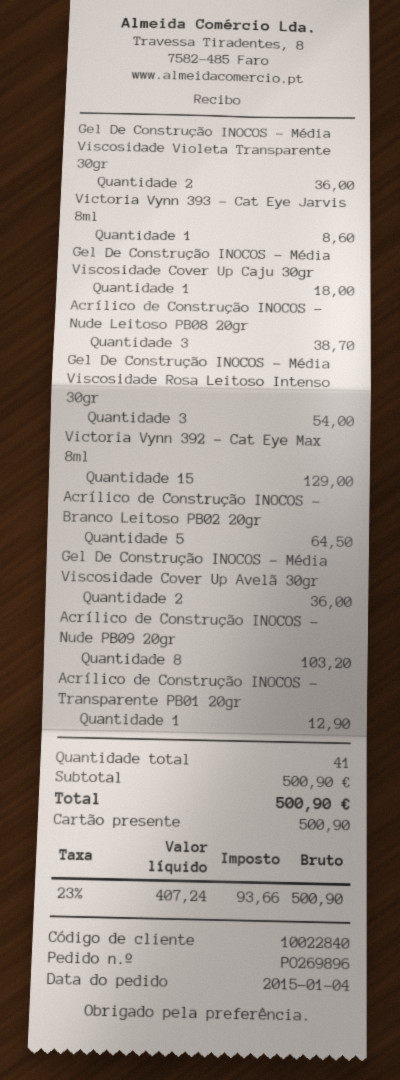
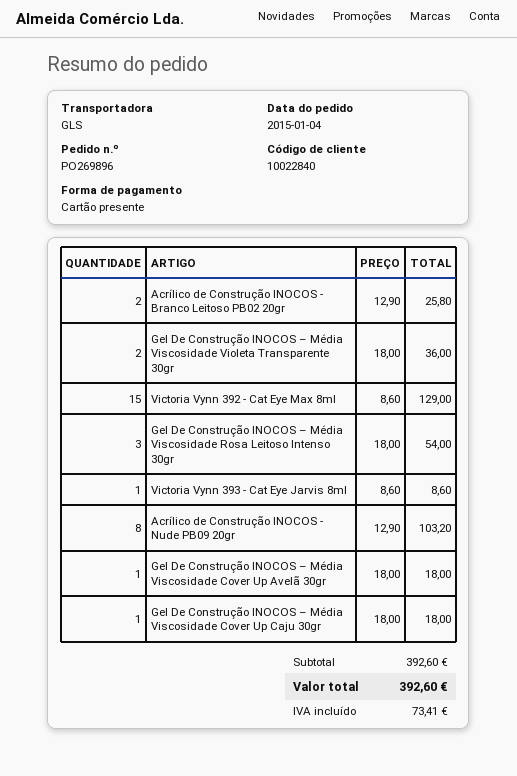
Acrílico de Construção INOCOS - Nude Leitoso PB08 20gr: 3 for 38.70 -> none
Acrílico de Construção INOCOS - Branco Leitoso PB02 20gr: 5 for 64.50 -> 2 for 25.80
Gel De Construção INOCOS – Média Viscosidade Cover Up Avelã 30gr: 2 for 36.00 -> 1 for 18.00
Acrílico de Construção INOCOS - Transparente PB01 20gr: 1 for 12.90 -> none
subtotal: 500.90 -> 392.60
tax: 93.66 -> 73.41
total: 500.90 -> 392.60

